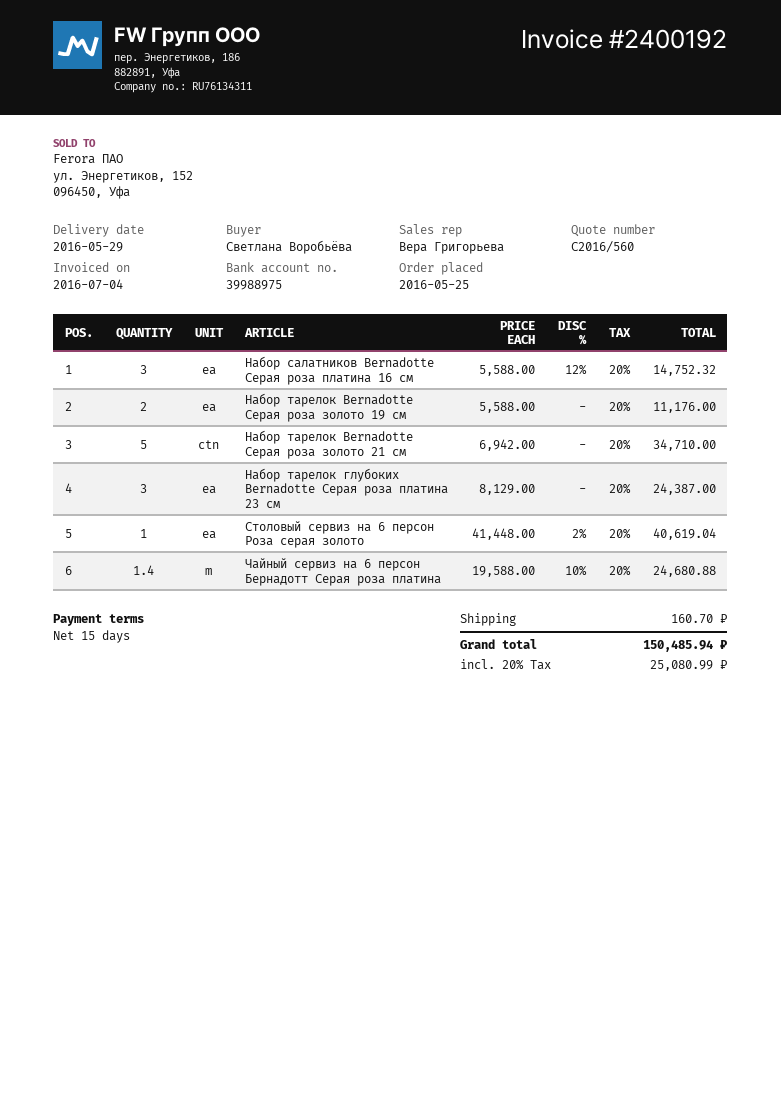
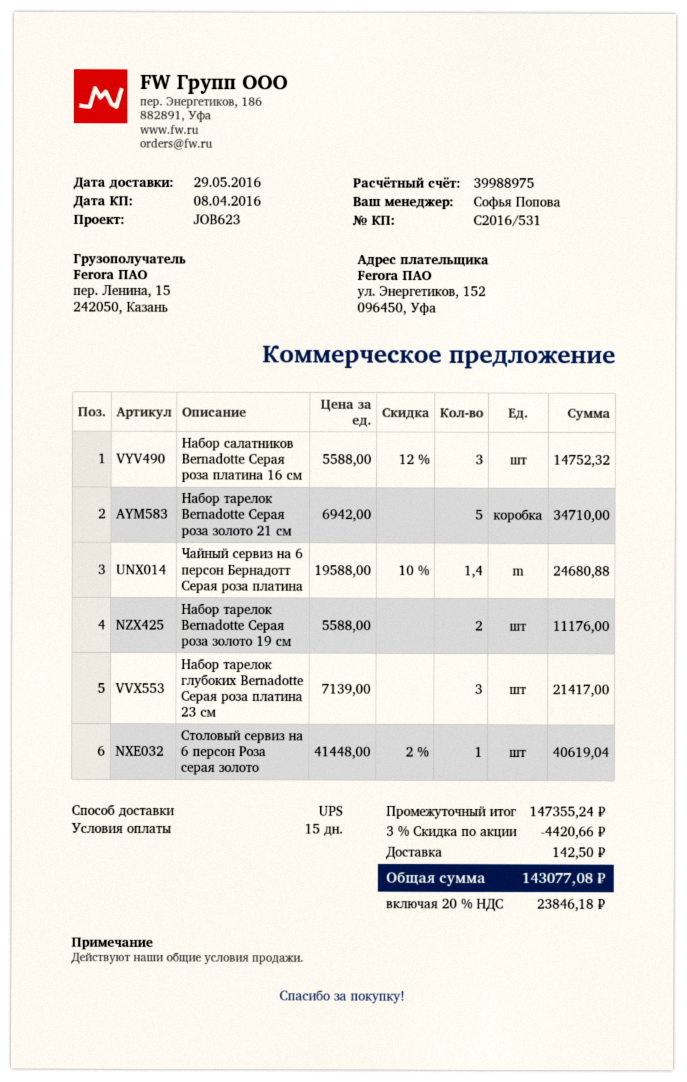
quote number: C2016/560 -> C2016/531
sales rep: Вера Григорьева -> Софья Попова
Набор тарелок глубоких Bernadotte Серая роза платина 23 см: 3 x 8129.00 = 24387.00 -> 3 x 7139.00 = 21417.00
discount: none -> 3% = 4420.66
shipping: 160.70 -> 142.50
tax: 20% = 25080.99 -> 20% = 23846.18
total: 150485.94 -> 143077.08

